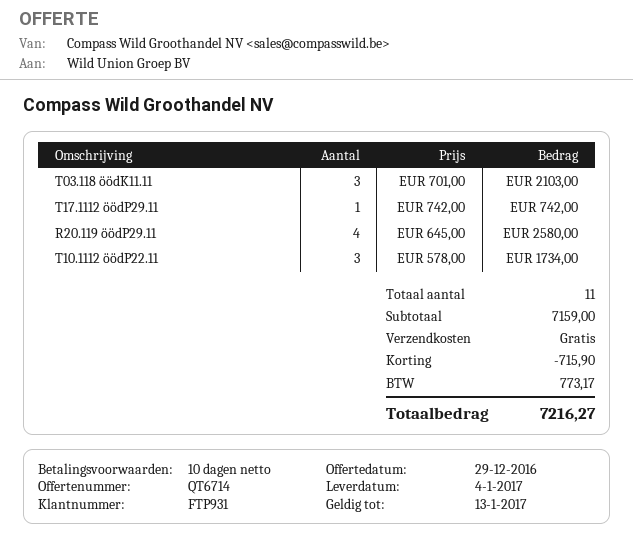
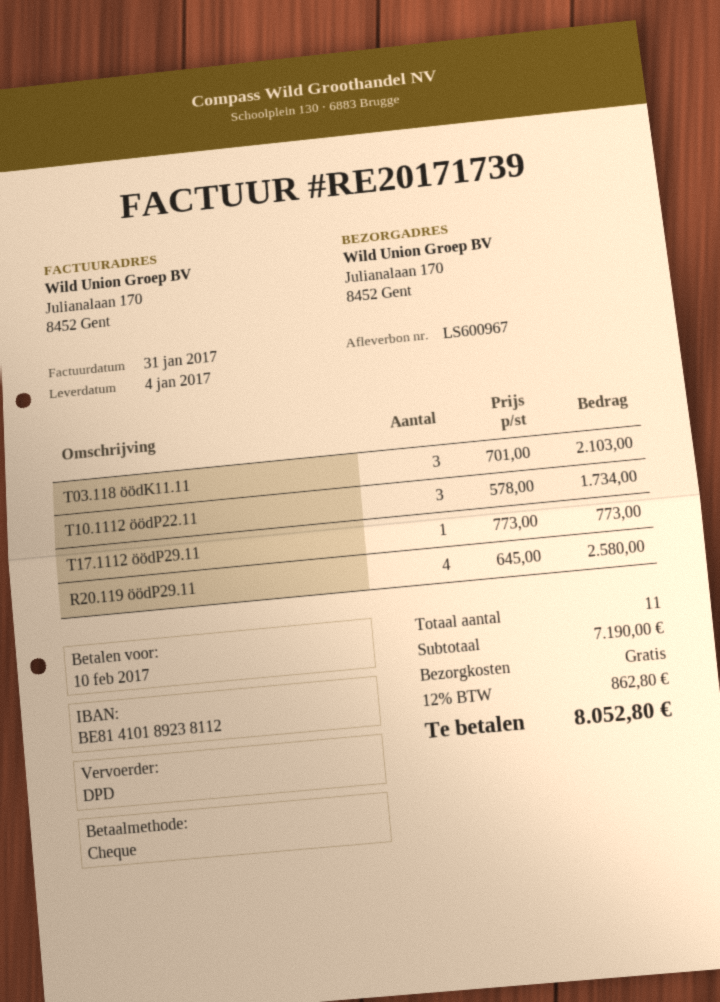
T17.1112 öödP29.11: 1 x 742.00 = 742.00 -> 1 x 773.00 = 773.00
subtotal: 7159.00 -> 7190.00
discount: 715.90 -> none
tax: 773.17 -> 862.80
total: 7216.27 -> 8052.80

